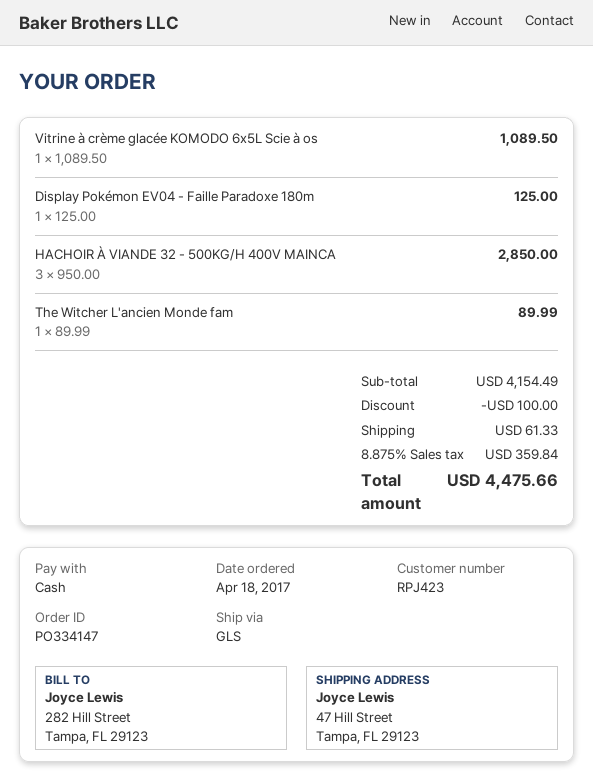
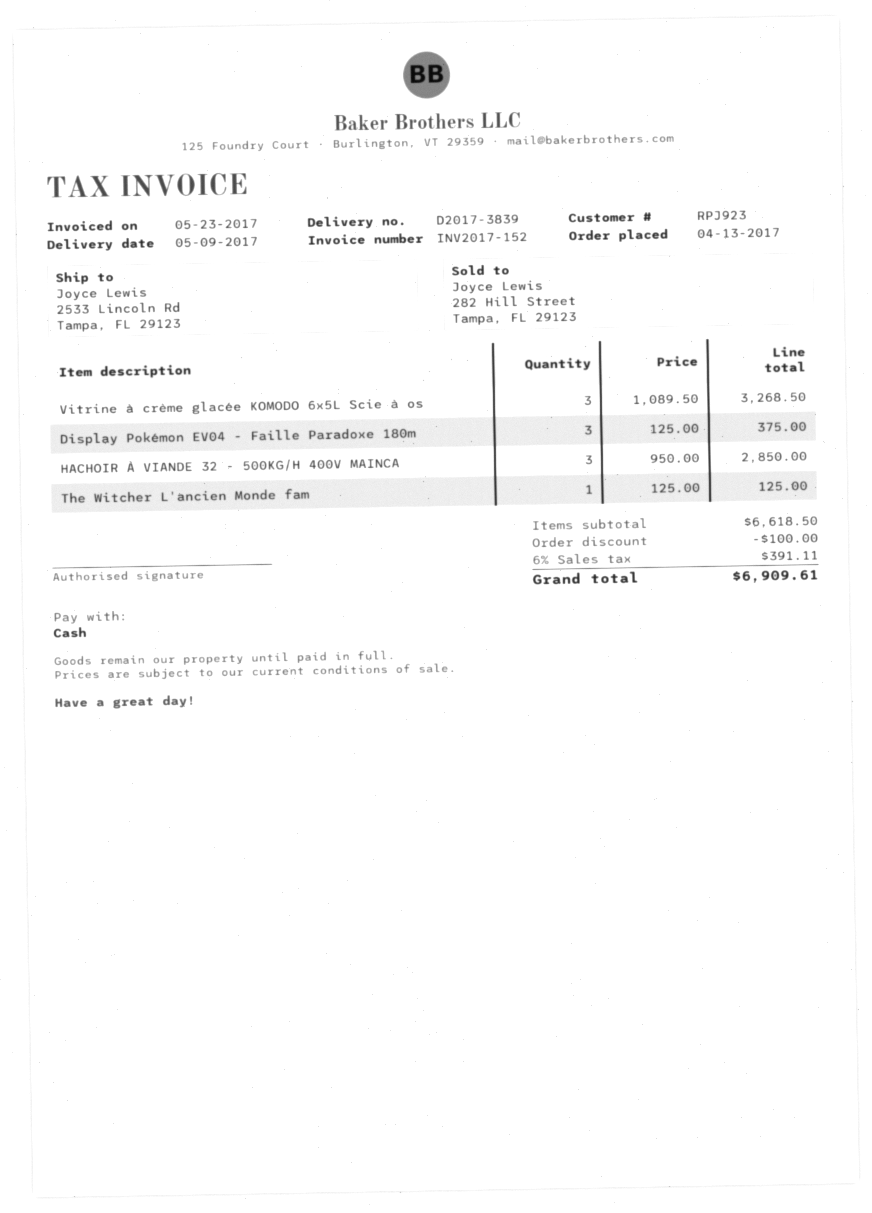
order date: 2017-04-18 -> 2017-04-13
customer number: RPJ423 -> RPJ923
ship to: 47 Hill Street, Tampa, FL 29123 -> 2533 Lincoln Rd, Tampa, FL 29123
Vitrine à crème glacée KOMODO 6x5L Scie à os: 1 x 1089.50 = 1089.50 -> 3 x 1089.50 = 3268.50
Display Pokémon EV04 - Faille Paradoxe 180m: 1 x 125.00 = 125.00 -> 3 x 125.00 = 375.00
The Witcher L'ancien Monde fam: 1 x 89.99 = 89.99 -> 1 x 125.00 = 125.00
subtotal: 4154.49 -> 6618.50
shipping: 61.33 -> none
tax: 8.875% = 359.84 -> 6% = 391.11
total: 4475.66 -> 6909.61

